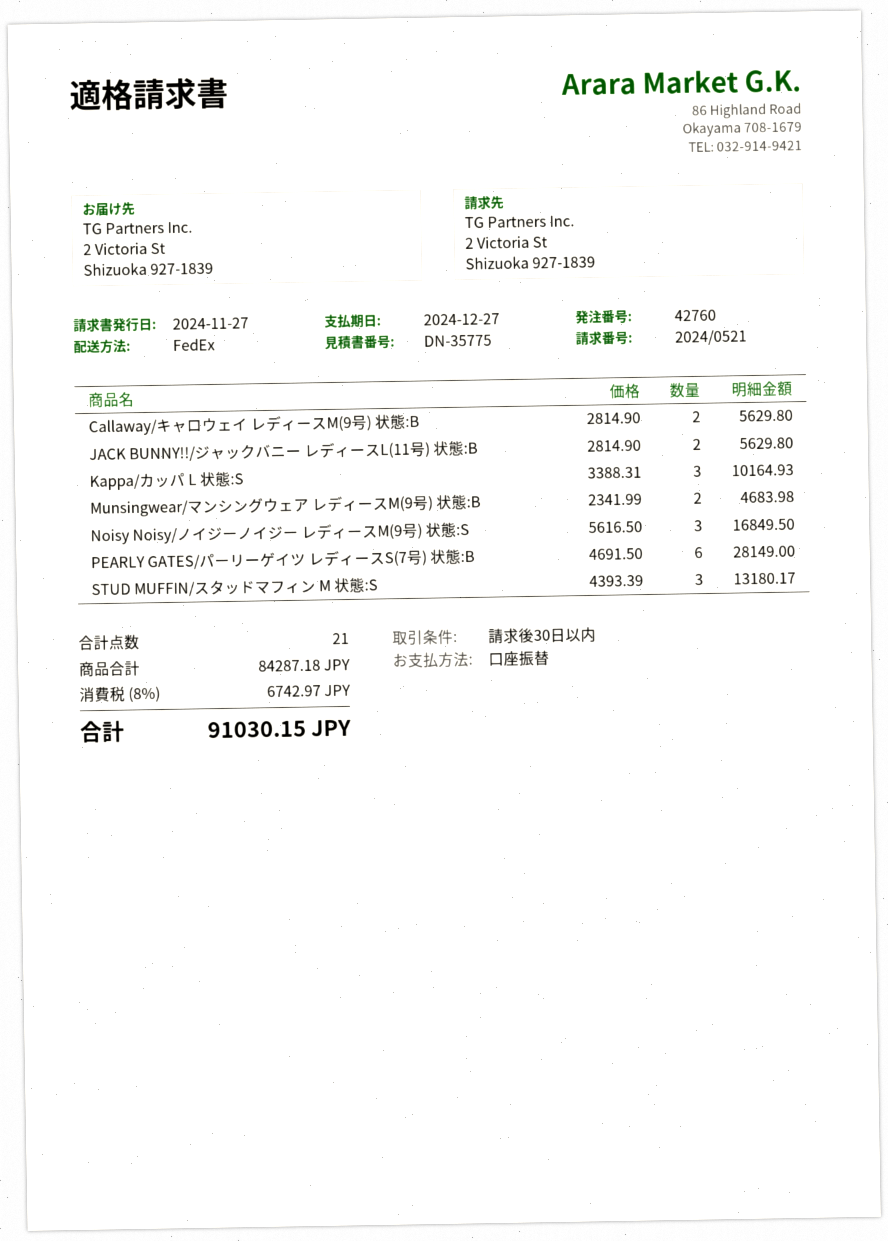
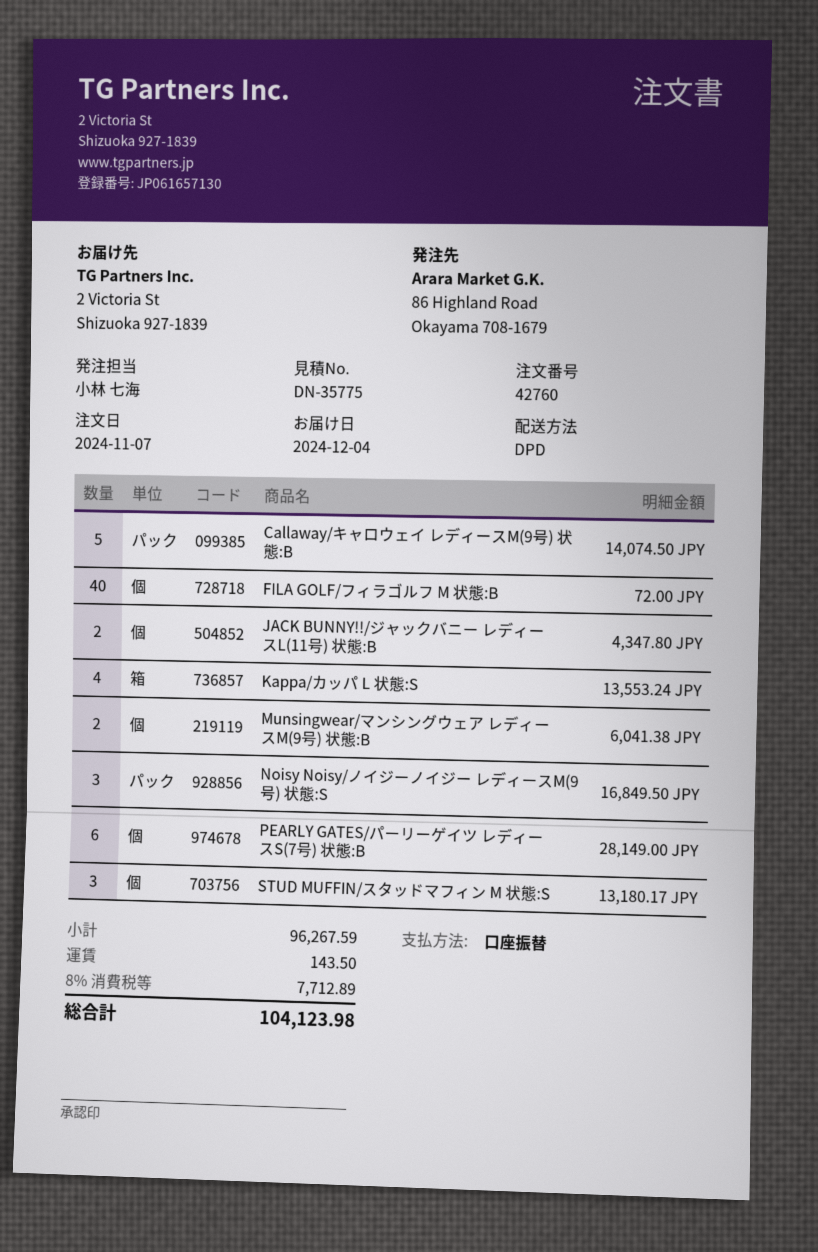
shipping method: FedEx -> DPD
Callaway/キャロウェイ レディースM(9号) 状態:B: 2 for 5629.80 -> 5 for 14074.50
JACK BUNNY!!/ジャックバニー レディースL(11号) 状態:B: 2 for 5629.80 -> 2 for 4347.80
Kappa/カッパ L 状態:S: 3 for 10164.93 -> 4 for 13553.24
Munsingwear/マンシングウェア レディースM(9号) 状態:B: 2 for 4683.98 -> 2 for 6041.38
FILA GOLF/フィラゴルフ M 状態:B: none -> 40 for 72.00
subtotal: 84287.18 -> 96267.59
shipping: none -> 143.50
tax: 8% = 6742.97 -> 8% = 7712.89
total: 91030.15 -> 104123.98

